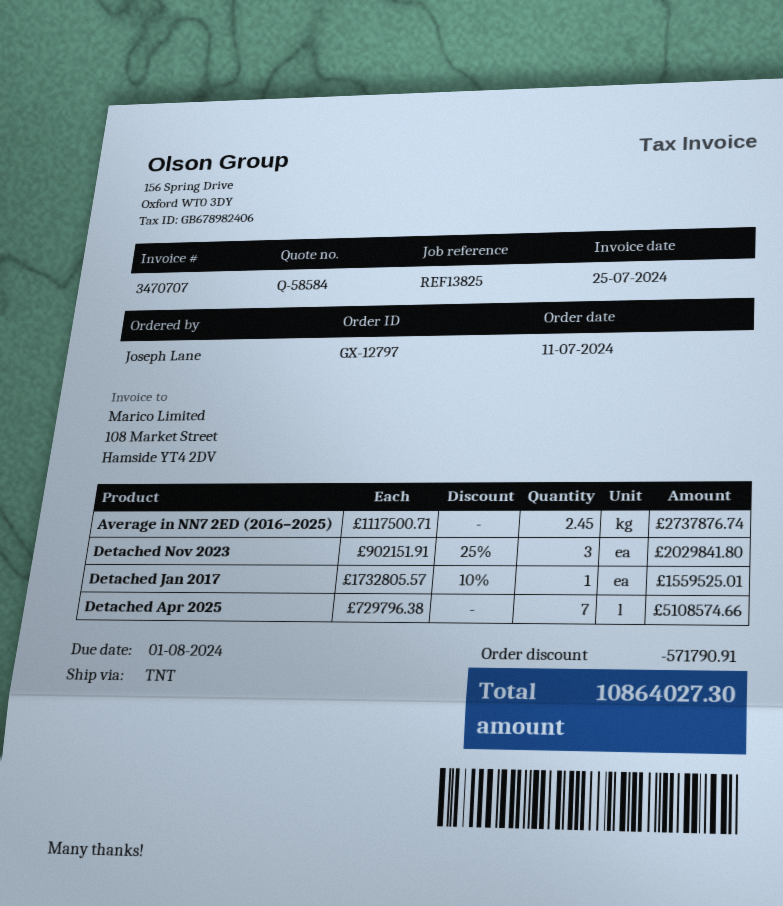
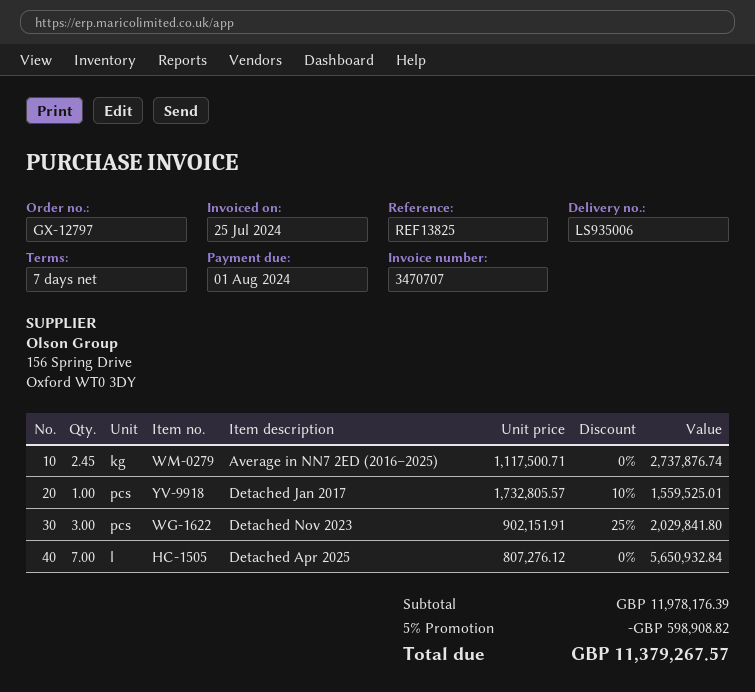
Detached Apr 2025: 7 x 729796.38 = 5108574.66 -> 7 x 807276.12 = 5650932.84
discount: 571790.91 -> 598908.82
total: 10864027.30 -> 11379267.57

